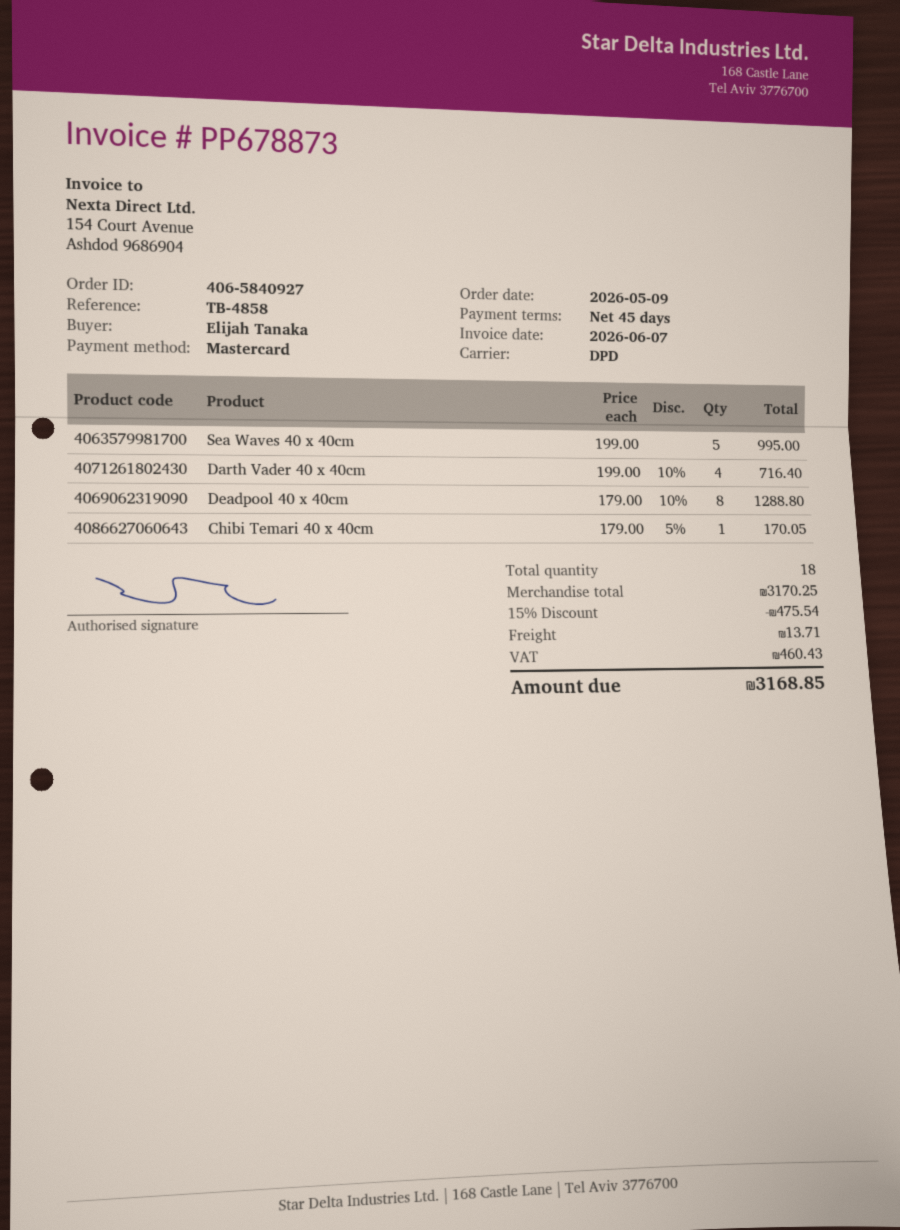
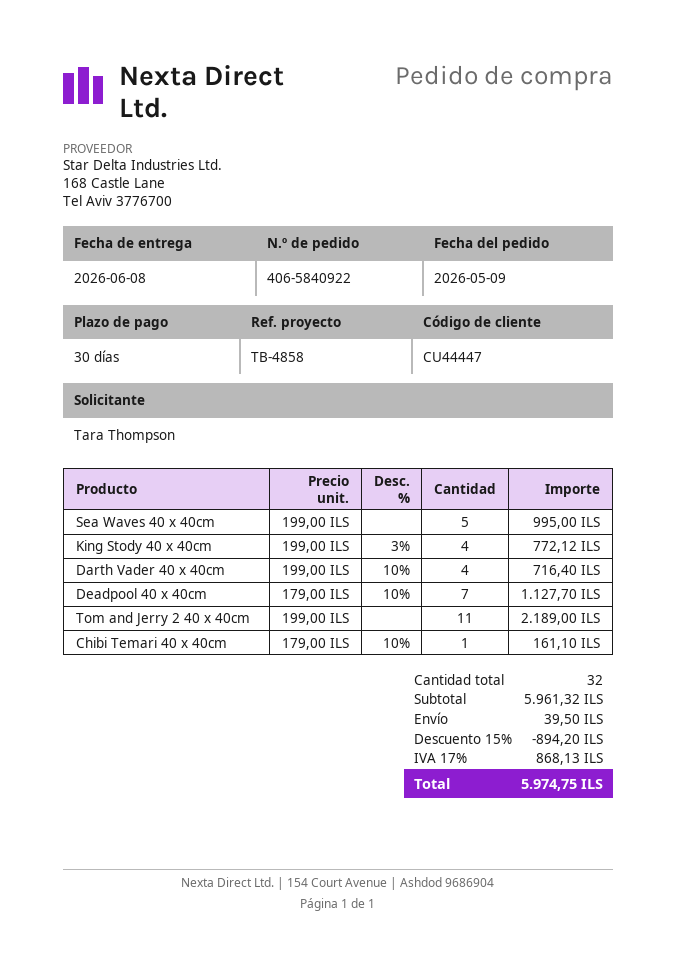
order number: 406-5840927 -> 406-5840922
payment terms: 45 days -> 30 days
ordered by: Elijah Tanaka -> Tara Thompson
Deadpool 40 x 40cm: 8 x 179.00 - 10% = 1288.80 -> 7 x 179.00 - 10% = 1127.70
Chibi Temari 40 x 40cm: 1 x 179.00 - 5% = 170.05 -> 1 x 179.00 - 10% = 161.10
King Stody 40 x 40cm: none -> 4 x 199.00 - 3% = 772.12
Tom and Jerry 2 40 x 40cm: none -> 11 x 199.00 = 2189.00
total quantity: 18 -> 32
subtotal: 3170.25 -> 5961.32
discount: 15% = 475.54 -> 15% = 894.20
shipping: 13.71 -> 39.50
tax: 460.43 -> 868.13
total: 3168.85 -> 5974.75

